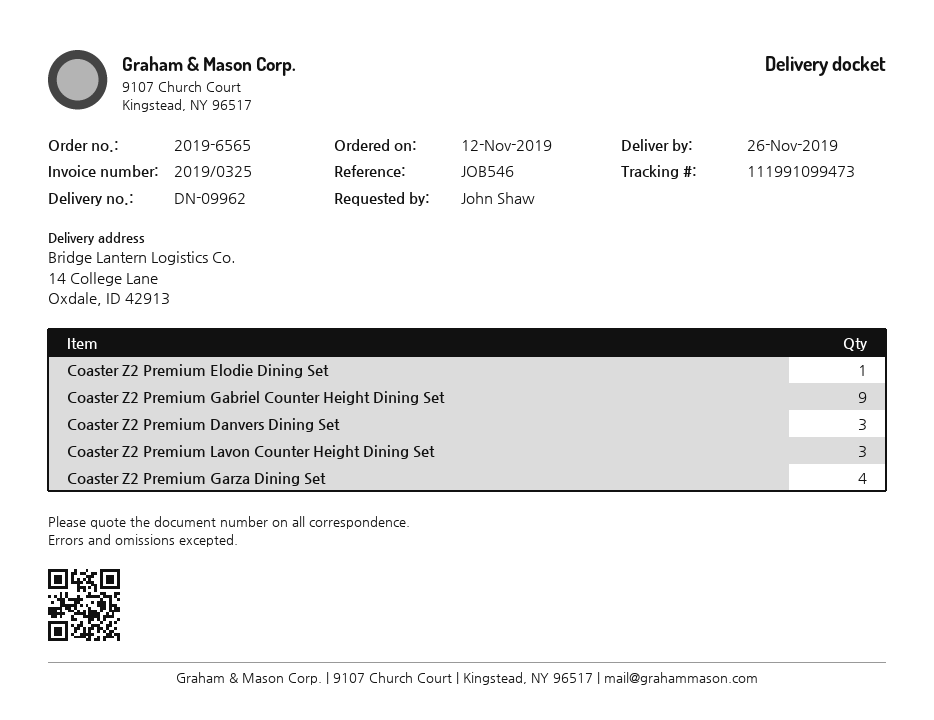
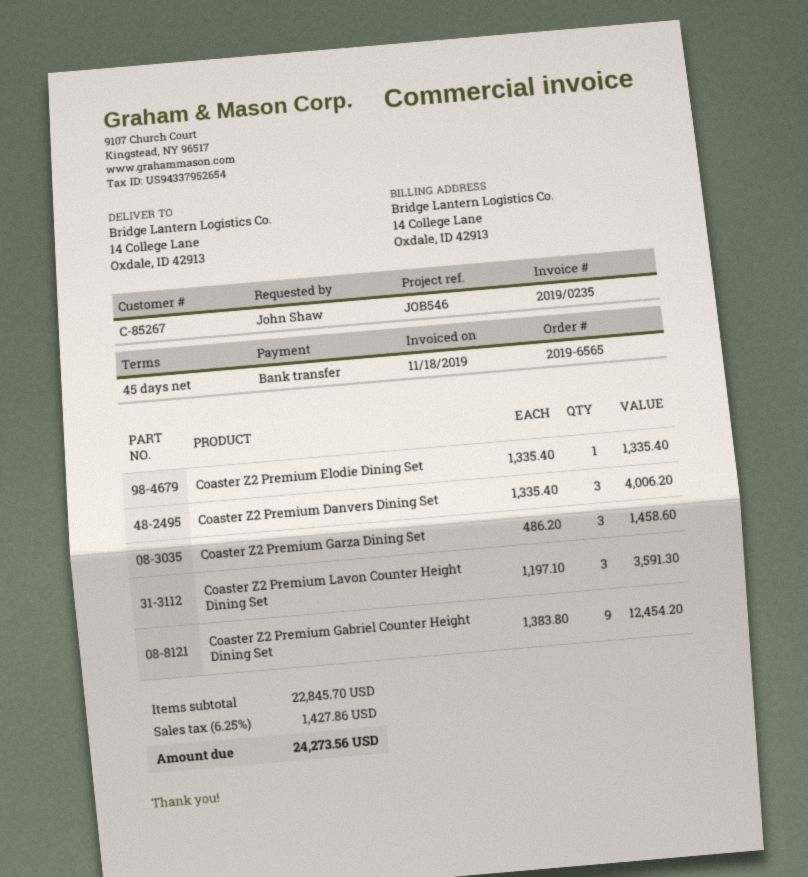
invoice number: 2019/0325 -> 2019/0235
Coaster Z2 Premium Garza Dining Set: 4 -> 3

